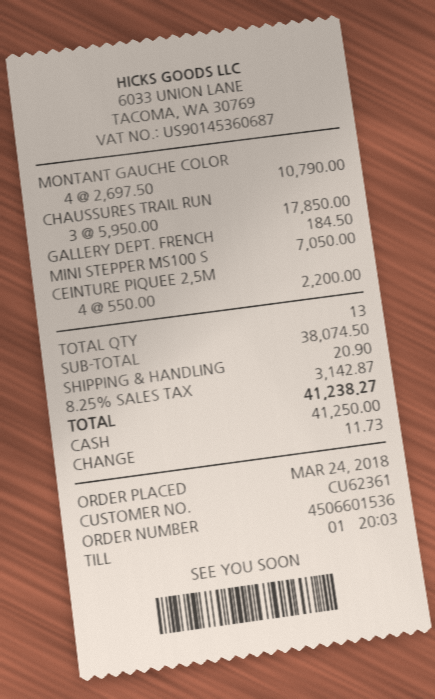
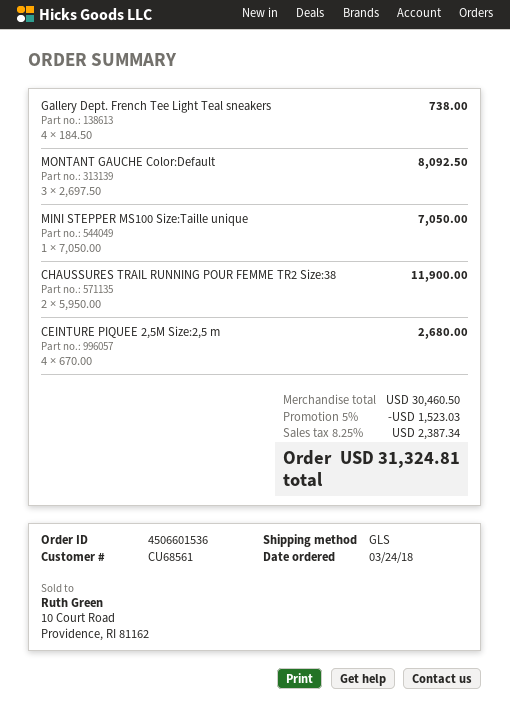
customer number: CU62361 -> CU68561
MONTANT GAUCHE COLOR: 4 x 2697.50 = 10790.00 -> 3 x 2697.50 = 8092.50
CHAUSSURES TRAIL RUN: 3 x 5950.00 = 17850.00 -> 2 x 5950.00 = 11900.00
GALLERY DEPT. FRENCH: 1 x 184.50 = 184.50 -> 4 x 184.50 = 738.00
CEINTURE PIQUEE 2,5M: 4 x 550.00 = 2200.00 -> 4 x 670.00 = 2680.00
subtotal: 38074.50 -> 30460.50
discount: none -> 5% = 1523.03
shipping: 20.90 -> none
tax: 8.25% = 3142.87 -> 8.25% = 2387.34
total: 41238.27 -> 31324.81

